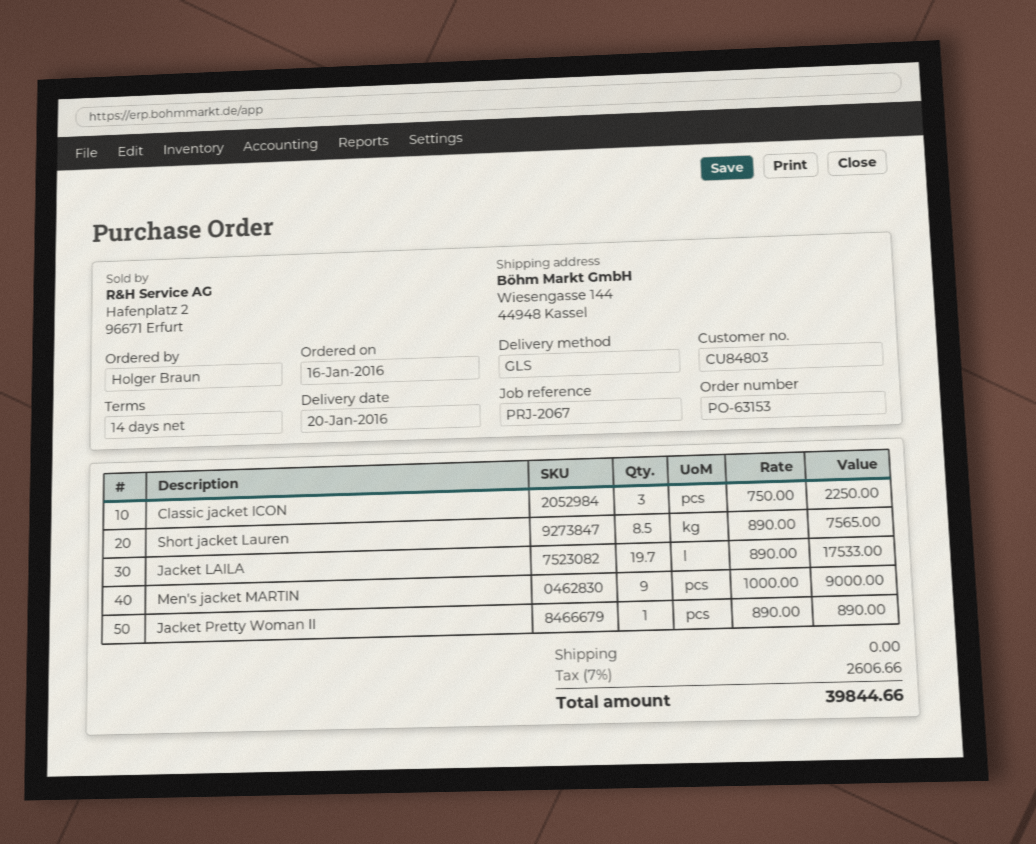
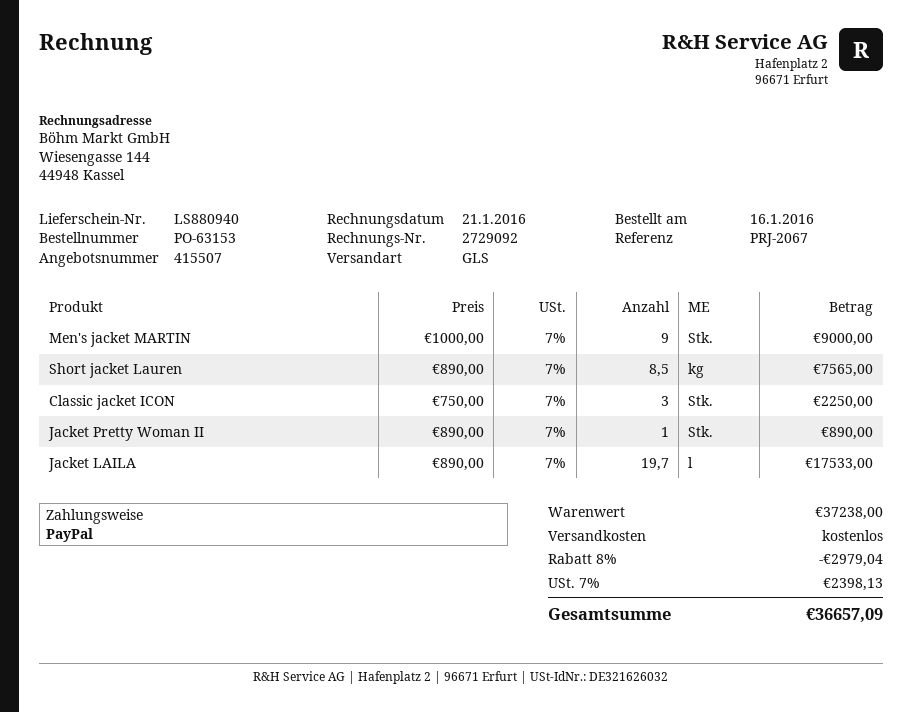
discount: none -> 8% = 2979.04
tax: 7% = 2606.66 -> 7% = 2398.13
total: 39844.66 -> 36657.09

